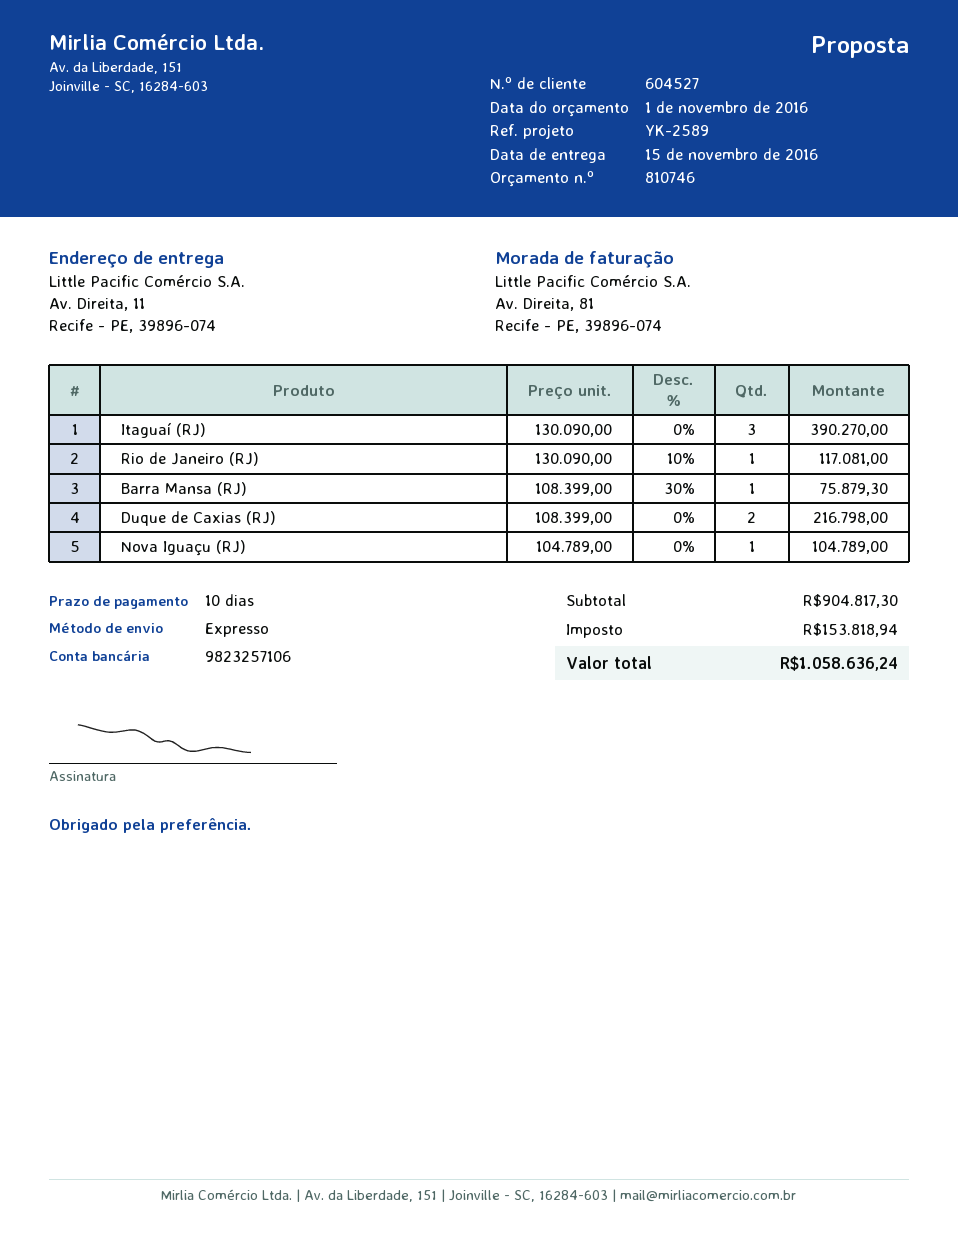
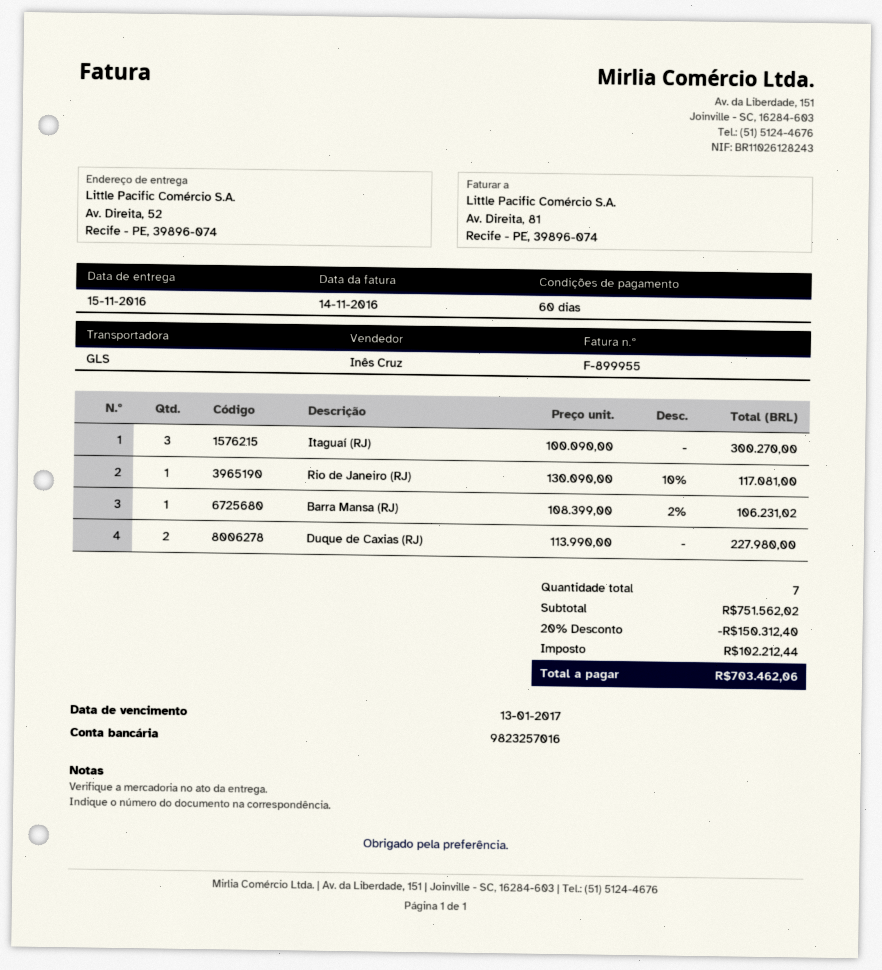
payment terms: 10 days -> 60 days
bank account: 9823257106 -> 9823257016
shipping method: express -> GLS
ship to: Av. Direita, 11, Recife - PE, 39896-074 -> Av. Direita, 52, Recife - PE, 39896-074
Itaguaí (RJ): 3 x 130090.00 = 390270.00 -> 3 x 100090.00 = 300270.00
Barra Mansa (RJ): 1 x 108399.00 - 30% = 75879.30 -> 1 x 108399.00 - 2% = 106231.02
Duque de Caxias (RJ): 2 x 108399.00 = 216798.00 -> 2 x 113990.00 = 227980.00
Nova Iguaçu (RJ): 1 x 104789.00 = 104789.00 -> none
subtotal: 904817.30 -> 751562.02
discount: none -> 20% = 150312.40
tax: 153818.94 -> 102212.44
total: 1058636.24 -> 703462.06

